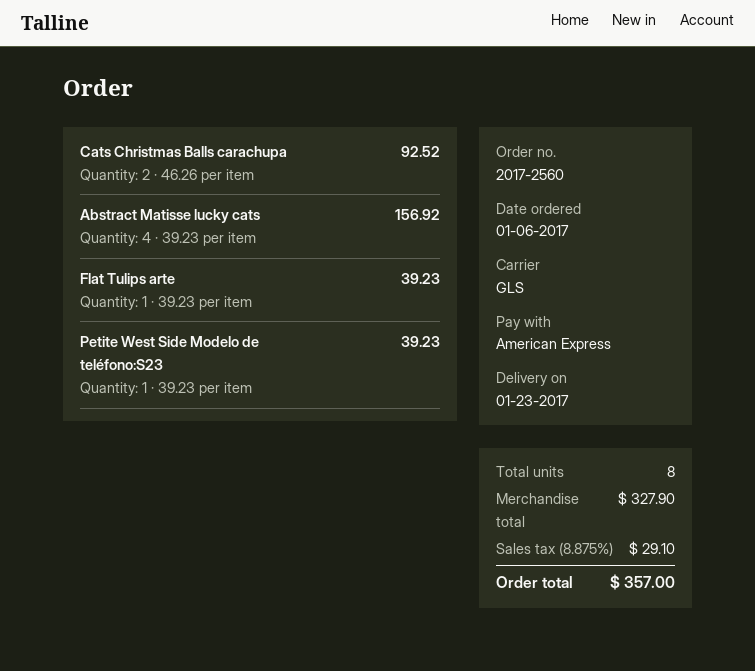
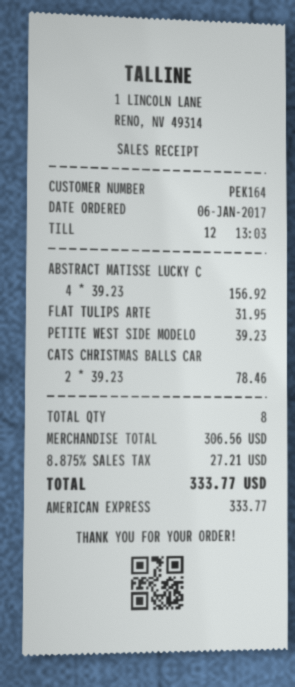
Cats Christmas Balls carachupa: 2 x 46.26 = 92.52 -> 2 x 39.23 = 78.46
Flat Tulips arte: 1 x 39.23 = 39.23 -> 1 x 31.95 = 31.95
subtotal: 327.90 -> 306.56
tax: 8.875% = 29.10 -> 8.875% = 27.21
total: 357.00 -> 333.77

